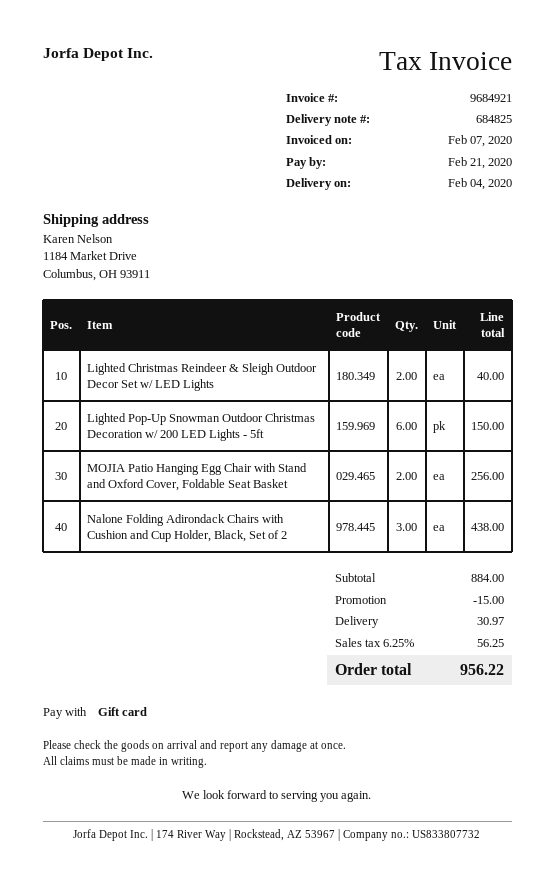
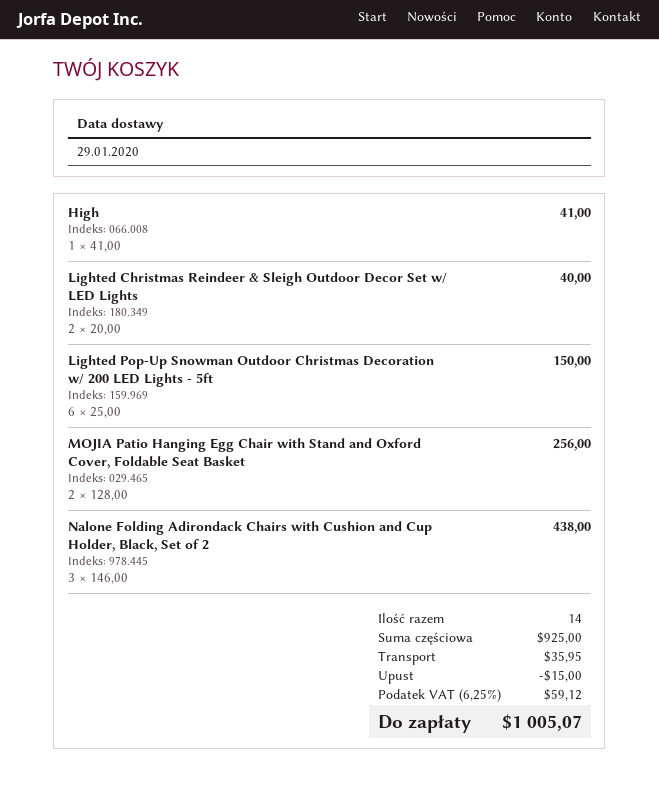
delivery date: 2020-02-04 -> 2020-01-29
High: none -> 1 for 41.00
subtotal: 884.00 -> 925.00
shipping: 30.97 -> 35.95
tax: 6.25% = 56.25 -> 6.25% = 59.12
total: 956.22 -> 1005.07

